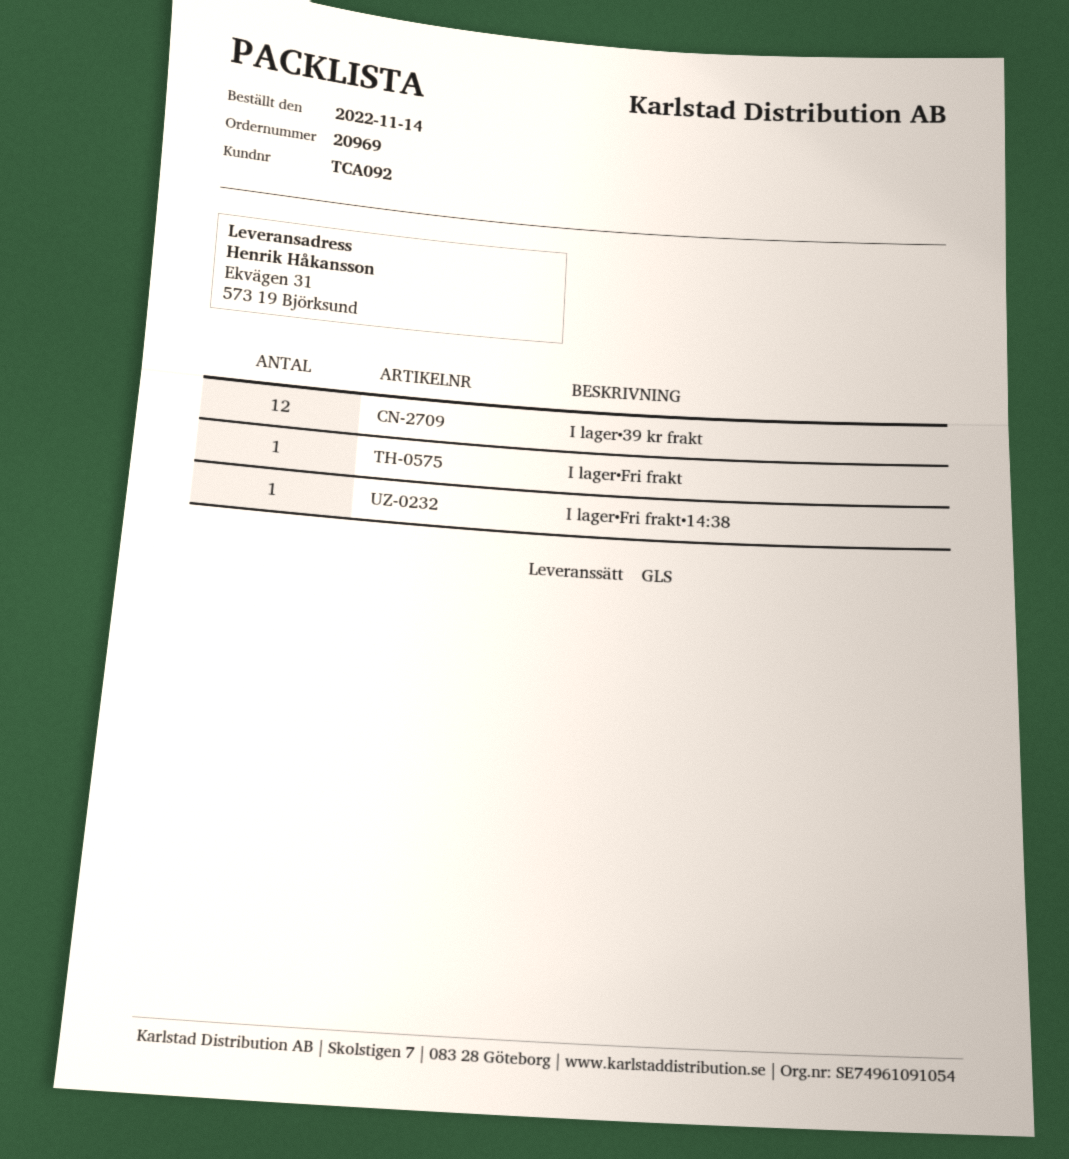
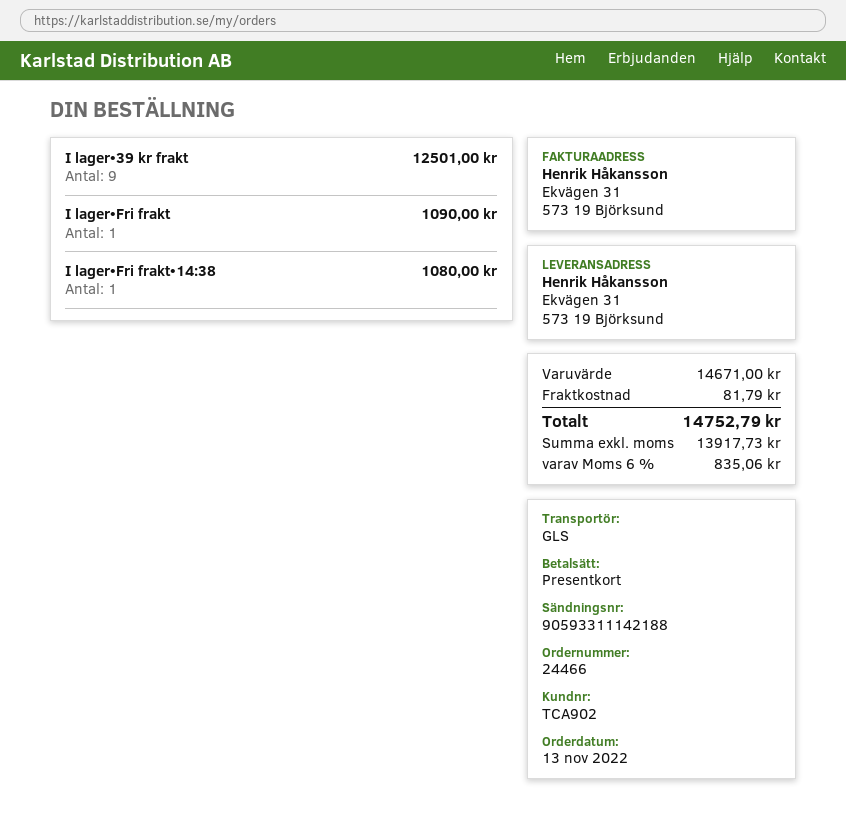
order number: 20969 -> 24466
order date: 2022-11-14 -> 2022-11-13
customer number: TCA092 -> TCA902
I lager•39 kr frakt: 12 -> 9

